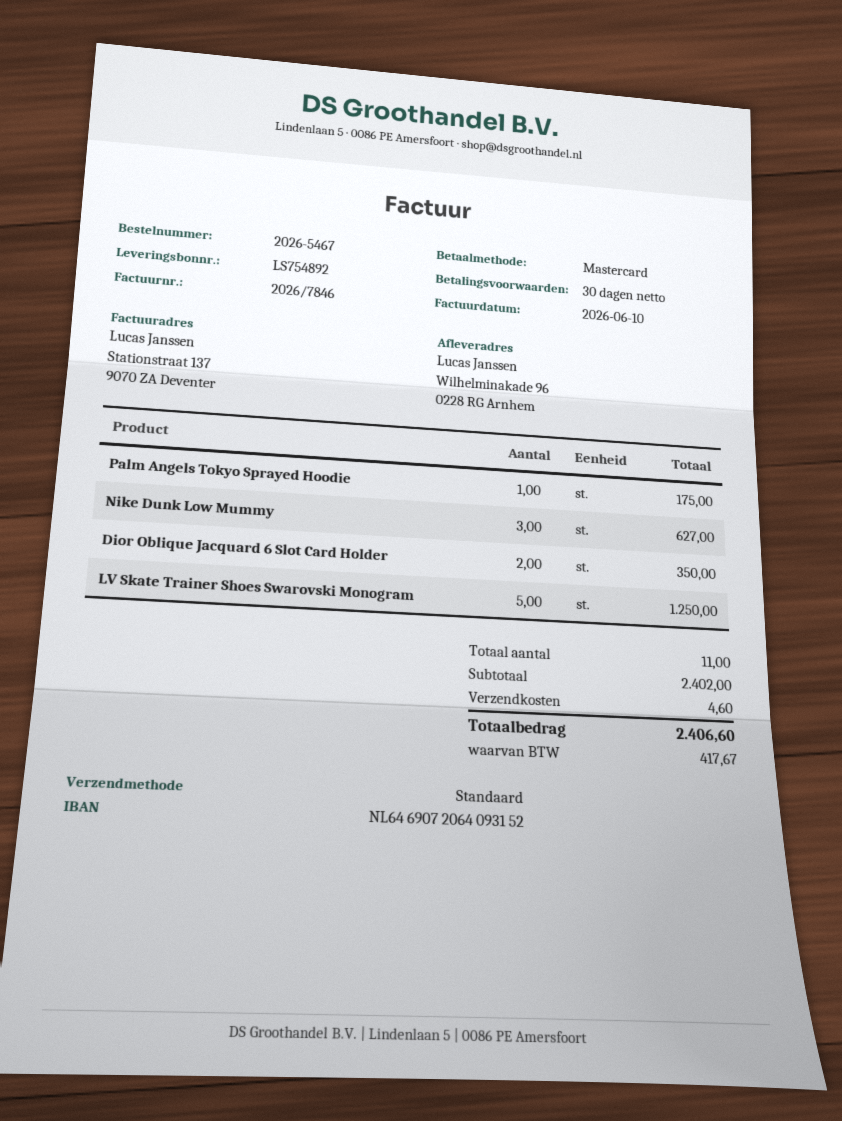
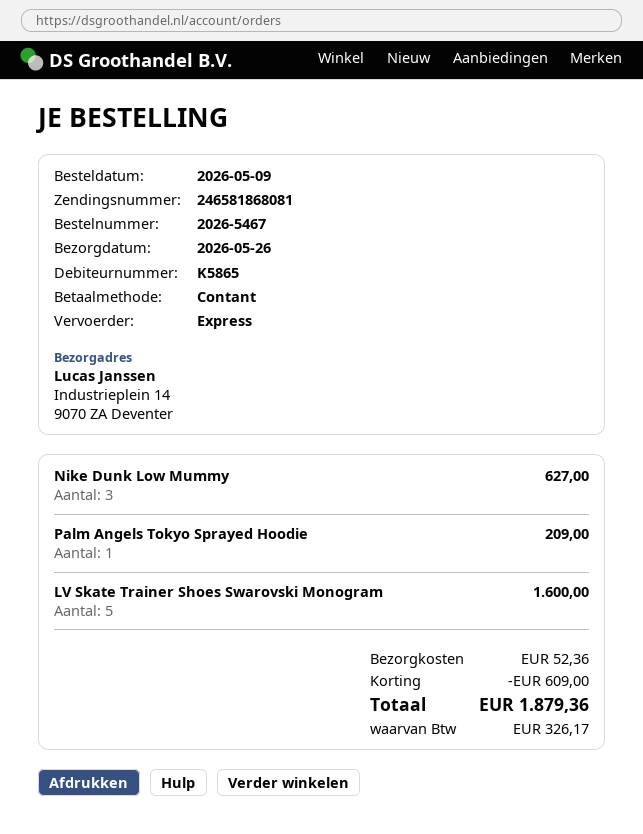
payment method: Mastercard -> cash
shipping method: standard -> express
ship to: Wilhelminakade 96, 0228 RG Arnhem -> Industrieplein 14, 9070 ZA Deventer
Palm Angels Tokyo Sprayed Hoodie: 1 for 175.00 -> 1 for 209.00
Dior Oblique Jacquard 6 Slot Card Holder: 2 for 350.00 -> none
LV Skate Trainer Shoes Swarovski Monogram: 5 for 1250.00 -> 5 for 1600.00
discount: none -> 609.00
shipping: 4.60 -> 52.36
tax: 417.67 -> 326.17
total: 2406.60 -> 1879.36

